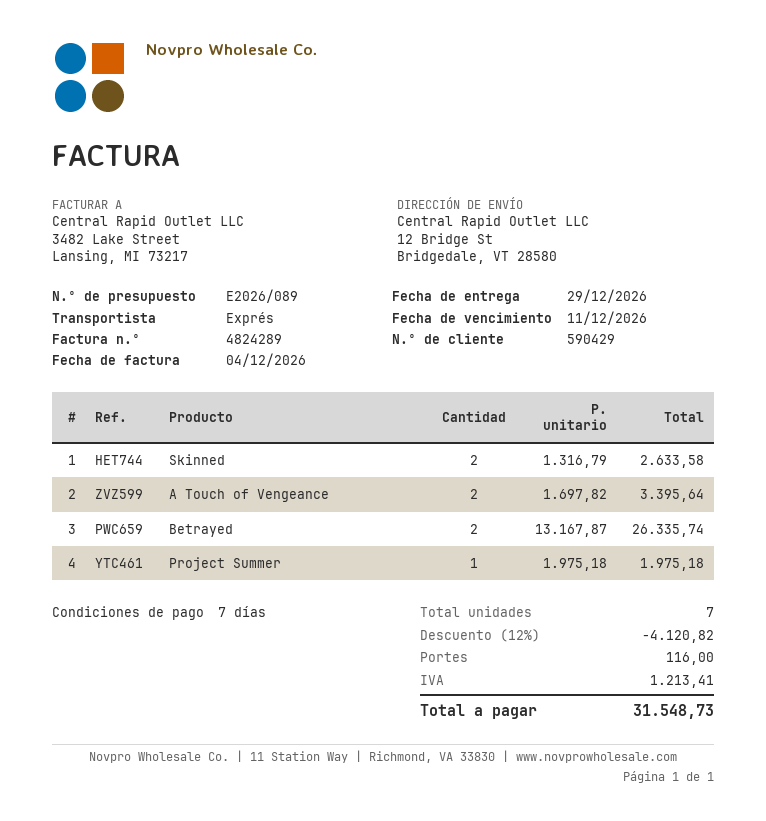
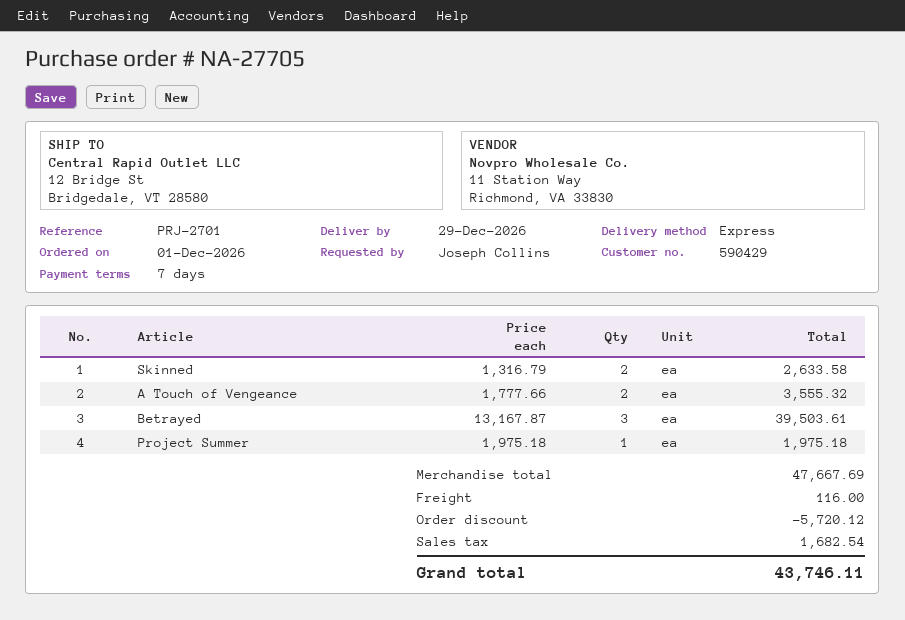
A Touch of Vengeance: 2 x 1697.82 = 3395.64 -> 2 x 1777.66 = 3555.32
Betrayed: 2 x 13167.87 = 26335.74 -> 3 x 13167.87 = 39503.61
discount: 4120.82 -> 5720.12
tax: 1213.41 -> 1682.54
total: 31548.73 -> 43746.11

